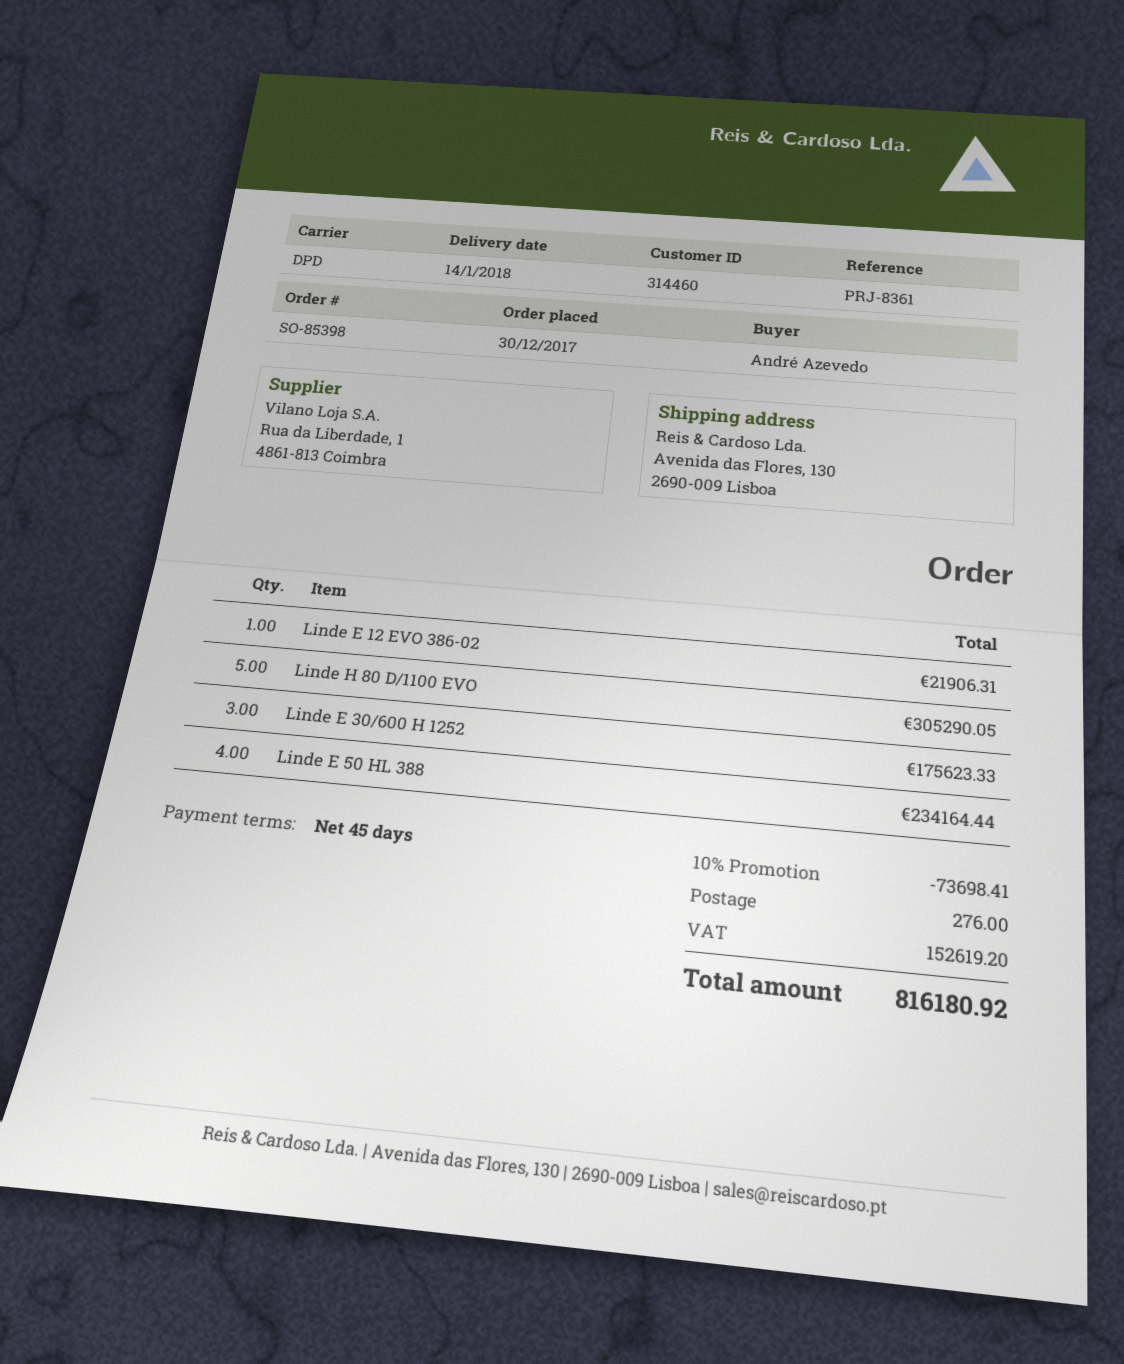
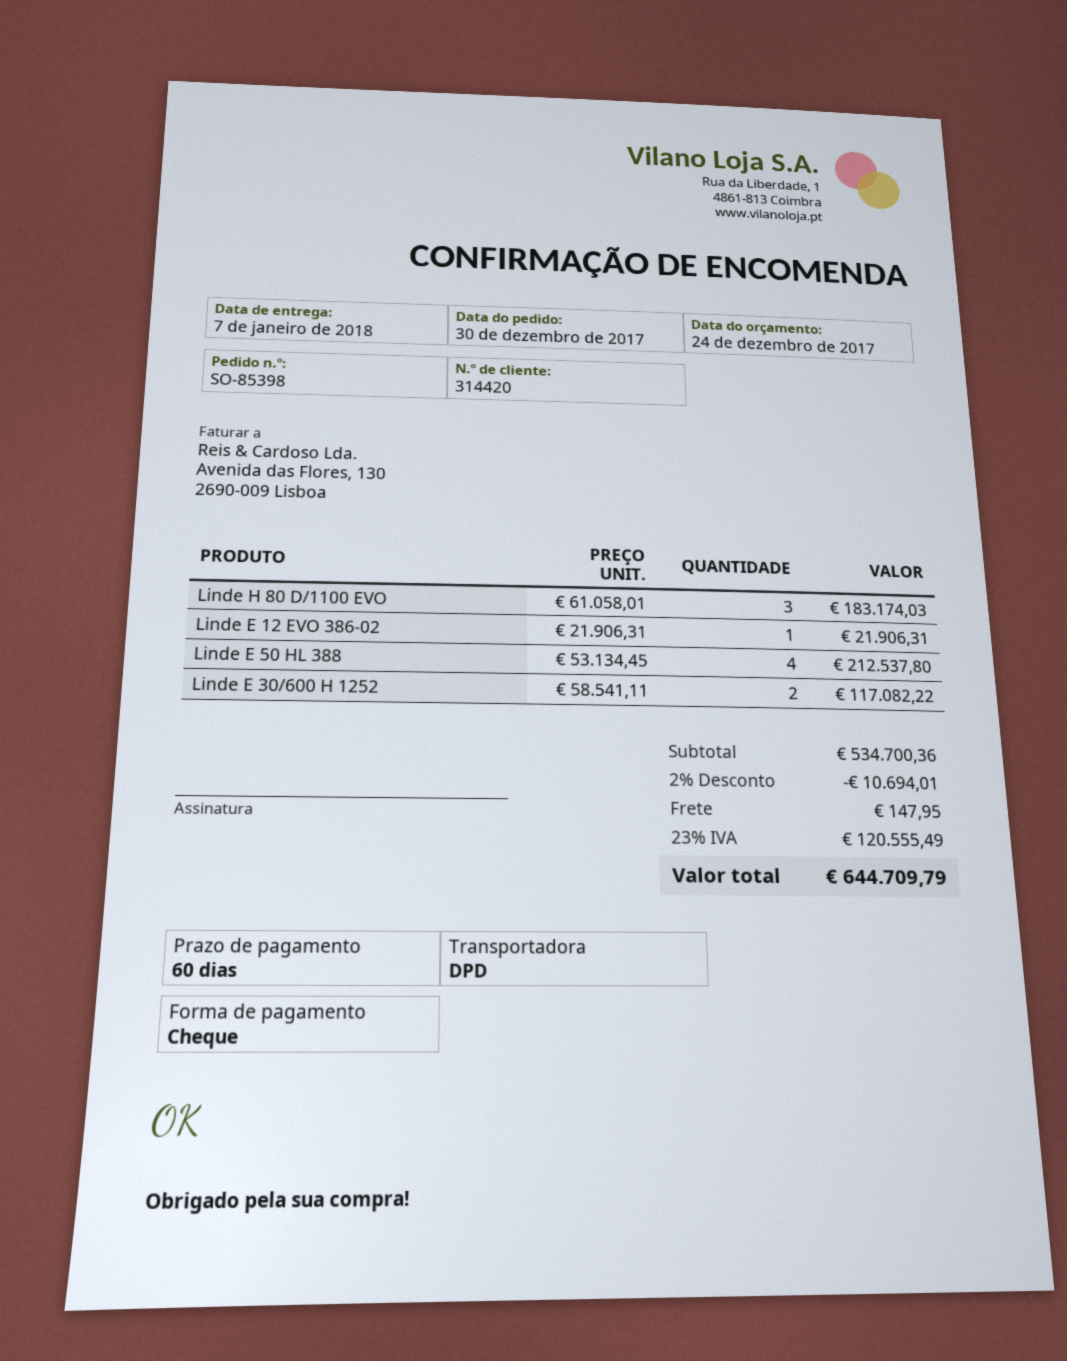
delivery date: 2018-01-14 -> 2018-01-07
payment terms: 45 days -> 60 days
customer number: 314460 -> 314420
Linde H 80 D/1100 EVO: 5 for 305290.05 -> 3 for 183174.03
Linde E 30/600 H 1252: 3 for 175623.33 -> 2 for 117082.22
Linde E 50 HL 388: 4 for 234164.44 -> 4 for 212537.80
discount: 10% = 73698.41 -> 2% = 10694.01
shipping: 276.00 -> 147.95
tax: 152619.20 -> 120555.49
total: 816180.92 -> 644709.79

